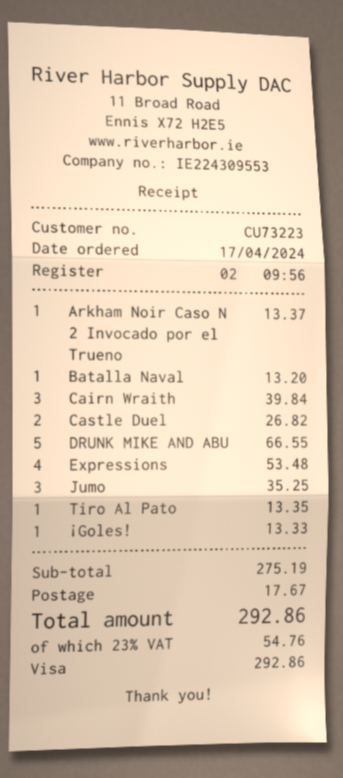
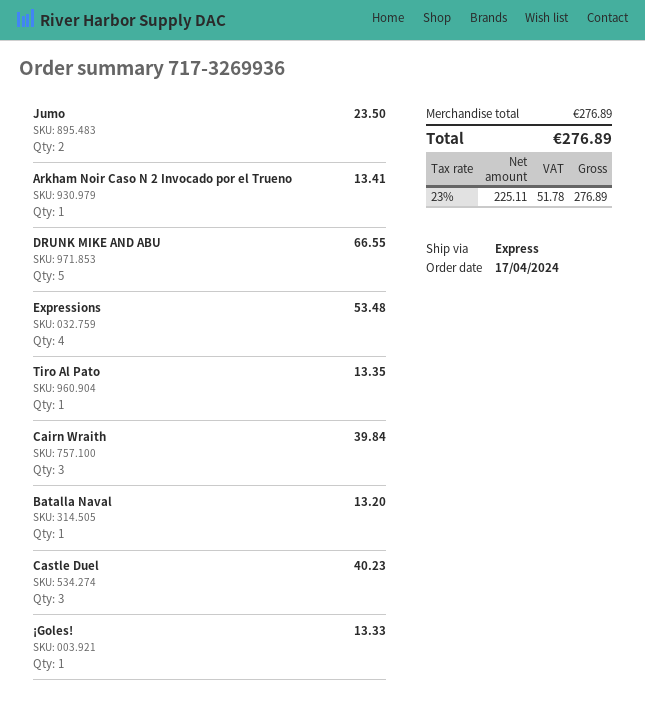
Arkham Noir Caso N 2 Invocado por el Trueno: 1 for 13.37 -> 1 for 13.41
Castle Duel: 2 for 26.82 -> 3 for 40.23
Jumo: 3 for 35.25 -> 2 for 23.50
subtotal: 275.19 -> 276.89
shipping: 17.67 -> none
tax: 23% = 54.76 -> 23% = 51.78
total: 292.86 -> 276.89

